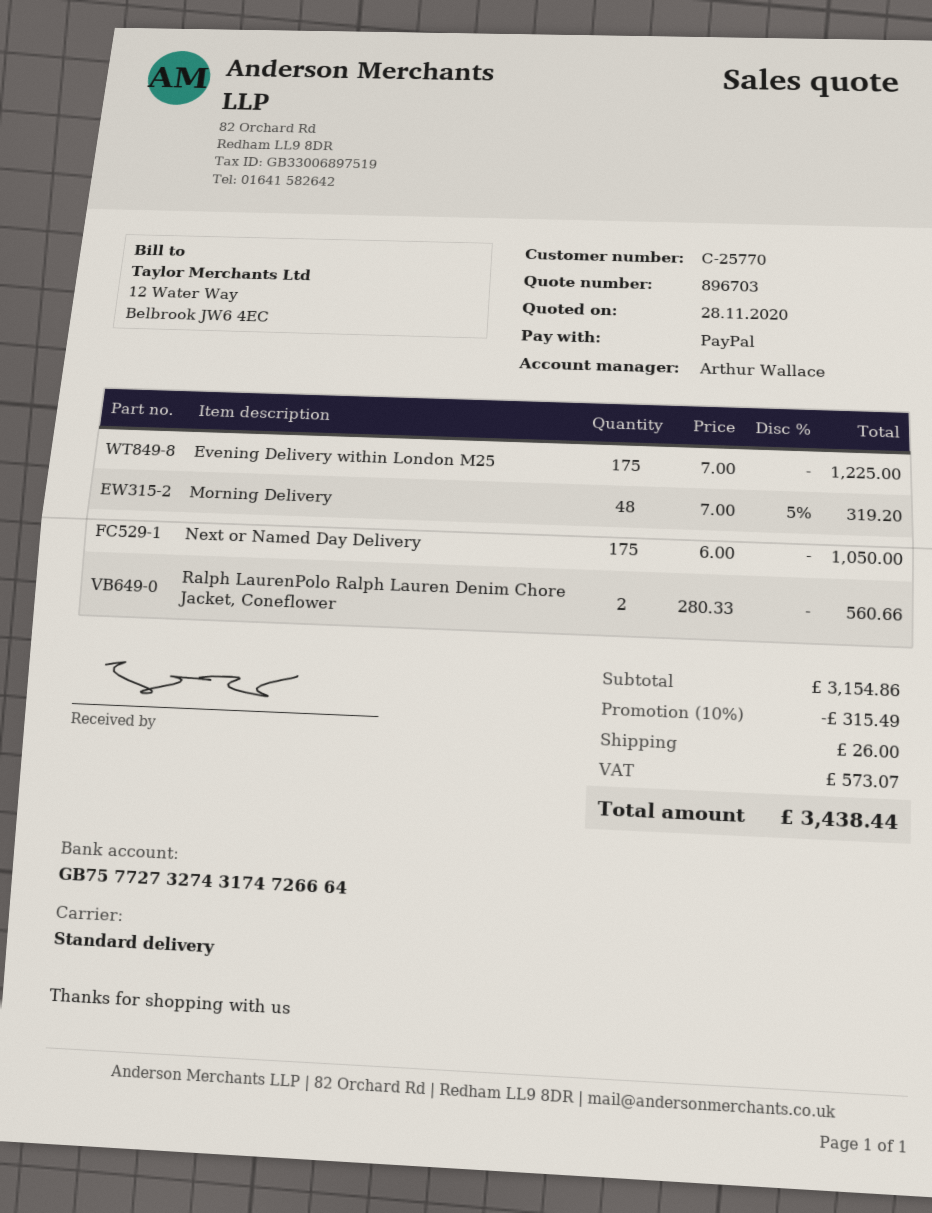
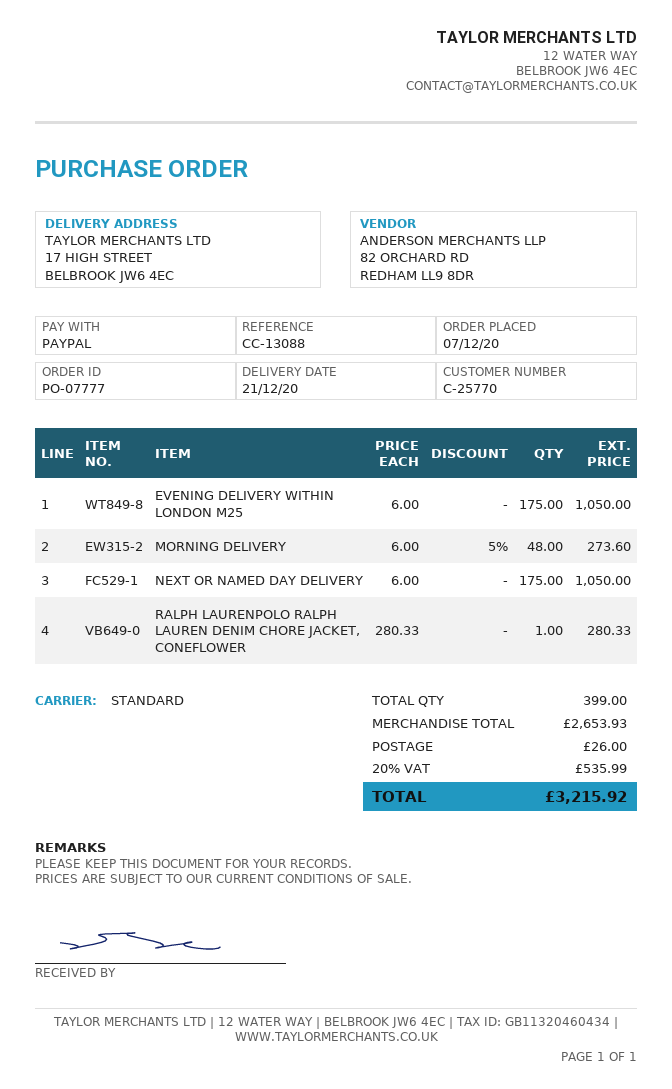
Evening Delivery within London M25: 175 x 7.00 = 1225.00 -> 175 x 6.00 = 1050.00
Morning Delivery: 48 x 7.00 - 5% = 319.20 -> 48 x 6.00 - 5% = 273.60
Ralph LaurenPolo Ralph Lauren Denim Chore Jacket, Coneflower: 2 x 280.33 = 560.66 -> 1 x 280.33 = 280.33
subtotal: 3154.86 -> 2653.93
discount: 10% = 315.49 -> none
tax: 573.07 -> 535.99
total: 3438.44 -> 3215.92

